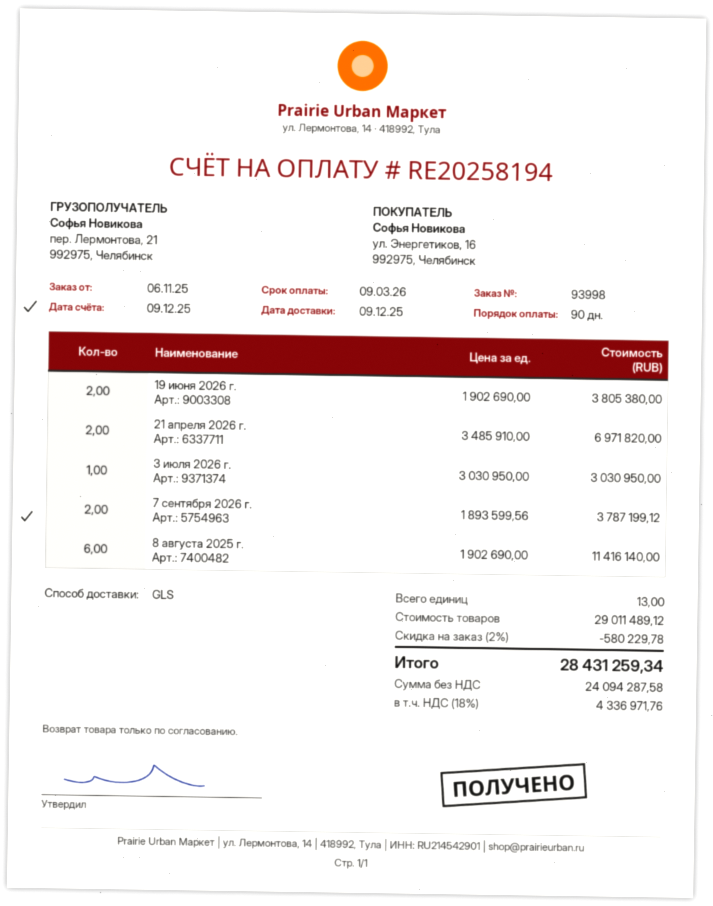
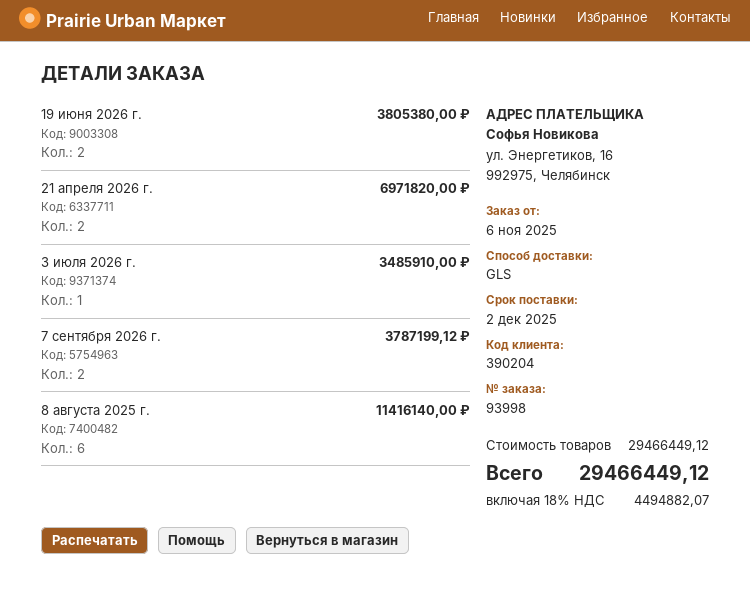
delivery date: 2025-12-09 -> 2025-12-02
3 июля 2026 г.: 1 for 3030950.00 -> 1 for 3485910.00
subtotal: 29011489.12 -> 29466449.12
discount: 2% = 580229.78 -> none
tax: 18% = 4336971.76 -> 18% = 4494882.07
total: 28431259.34 -> 29466449.12

